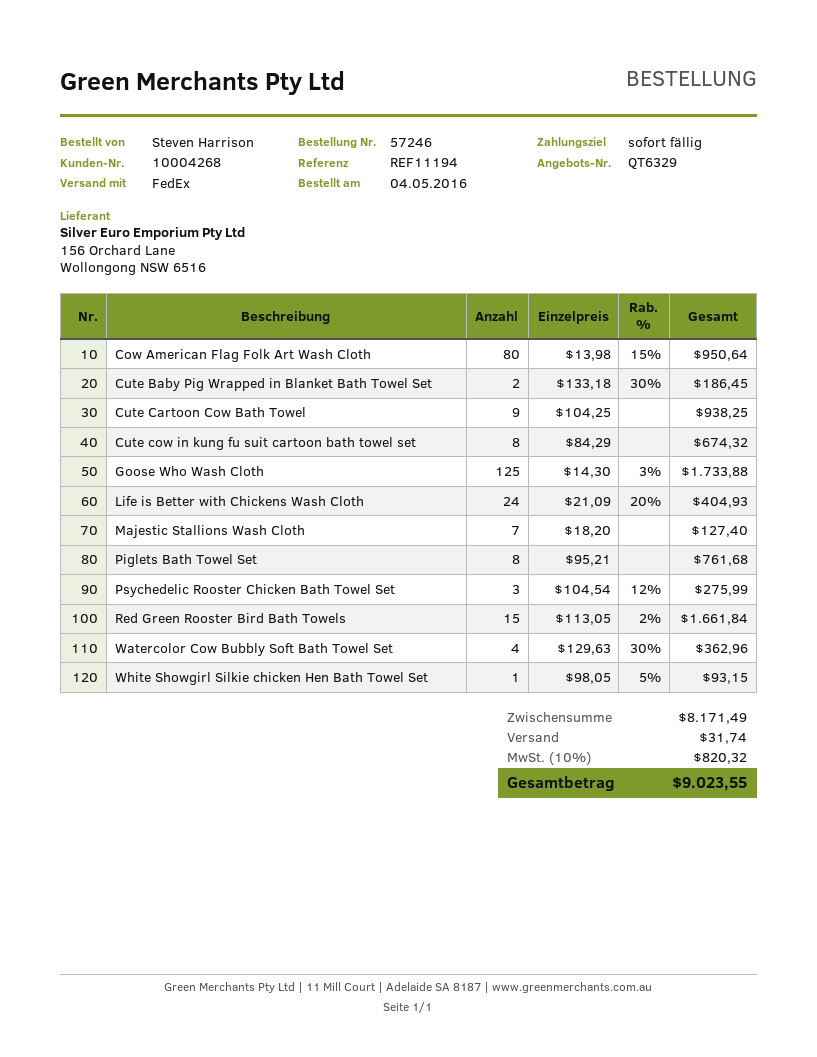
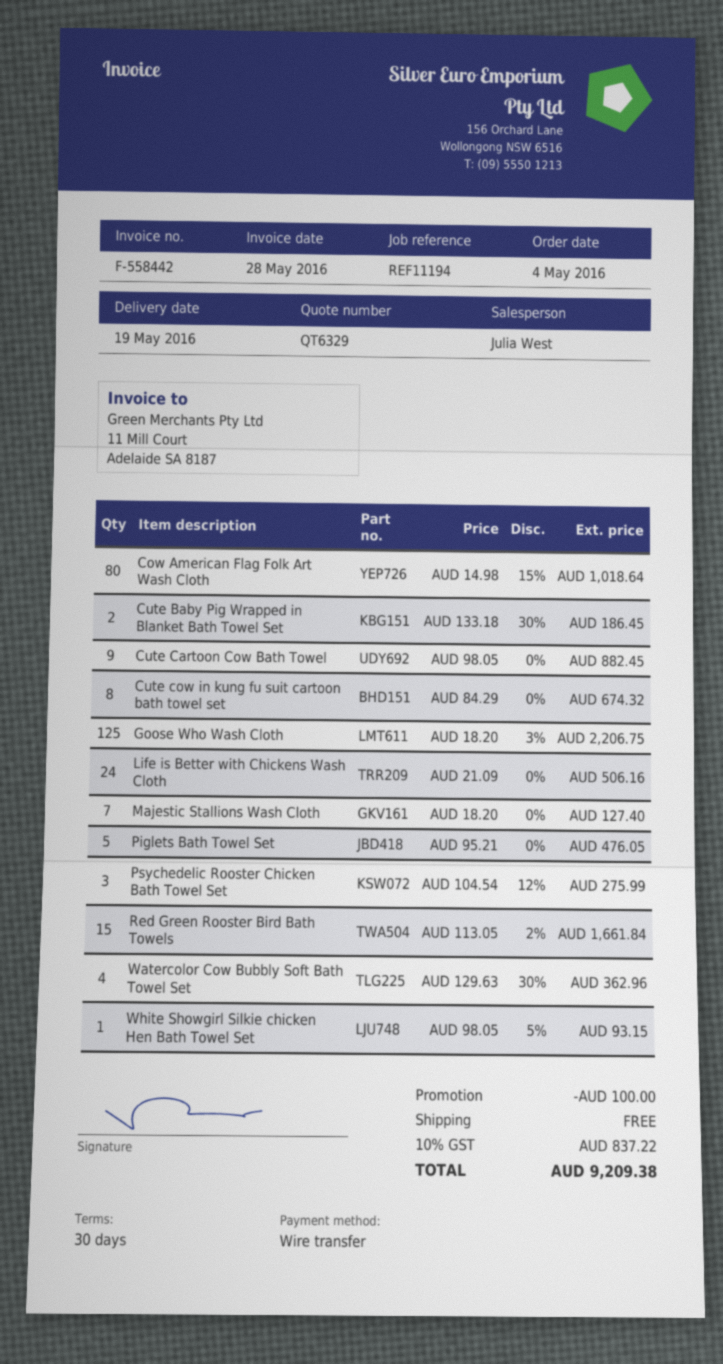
payment terms: on receipt -> 30 days
Cow American Flag Folk Art Wash Cloth: 80 x 13.98 - 15% = 950.64 -> 80 x 14.98 - 15% = 1018.64
Cute Cartoon Cow Bath Towel: 9 x 104.25 = 938.25 -> 9 x 98.05 = 882.45
Goose Who Wash Cloth: 125 x 14.30 - 3% = 1733.88 -> 125 x 18.20 - 3% = 2206.75
Life is Better with Chickens Wash Cloth: 24 x 21.09 - 20% = 404.93 -> 24 x 21.09 = 506.16
Piglets Bath Towel Set: 8 x 95.21 = 761.68 -> 5 x 95.21 = 476.05
discount: none -> 100.00
shipping: 31.74 -> 0.00
tax: 10% = 820.32 -> 10% = 837.22
total: 9023.55 -> 9209.38

